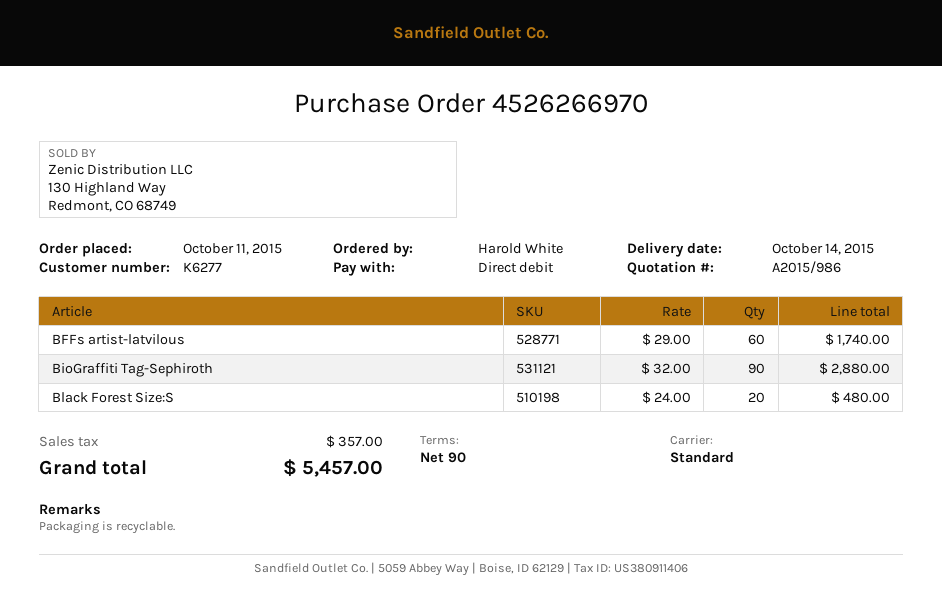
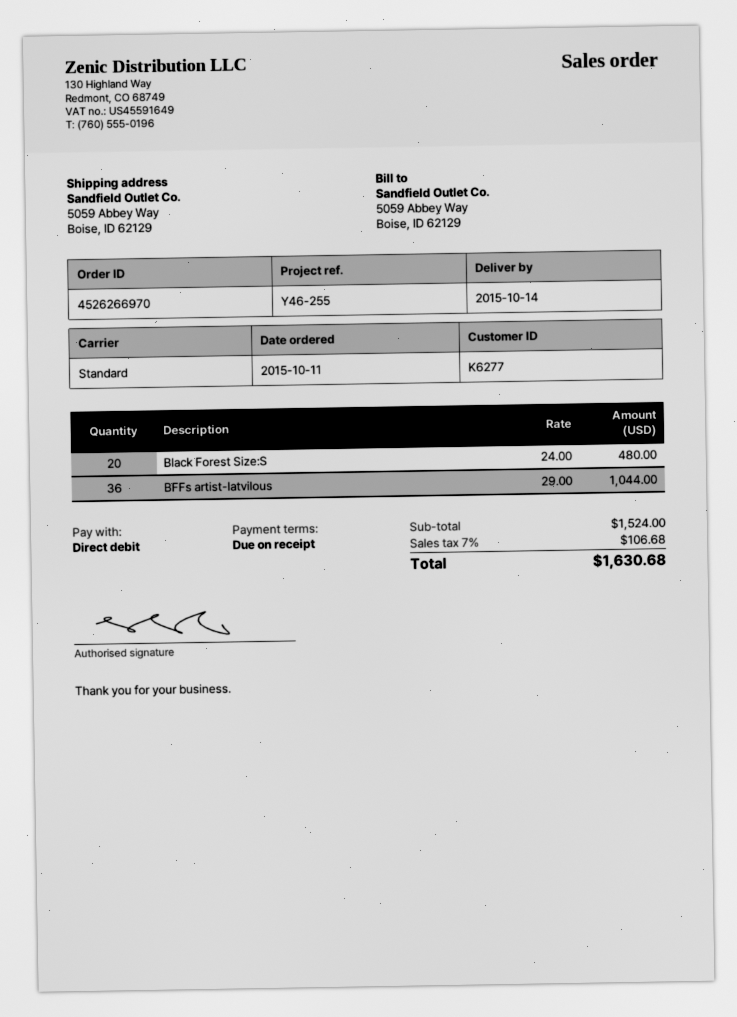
payment terms: 90 days -> on receipt
BFFs artist-latvilous: 60 x 29.00 = 1740.00 -> 36 x 29.00 = 1044.00
BioGraffiti Tag-Sephiroth: 90 x 32.00 = 2880.00 -> none
tax: 357.00 -> 106.68
total: 5457.00 -> 1630.68

